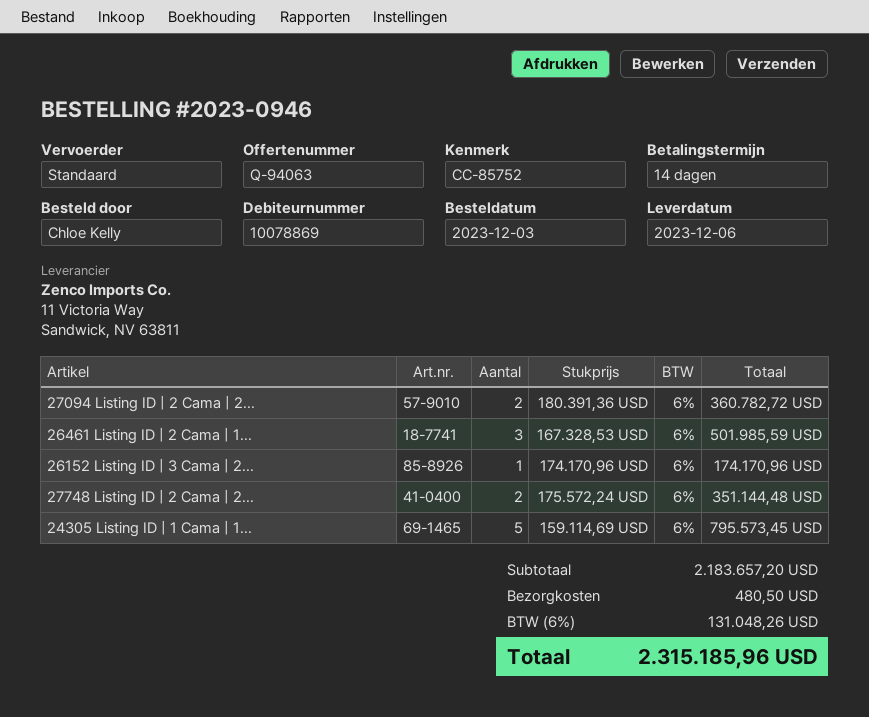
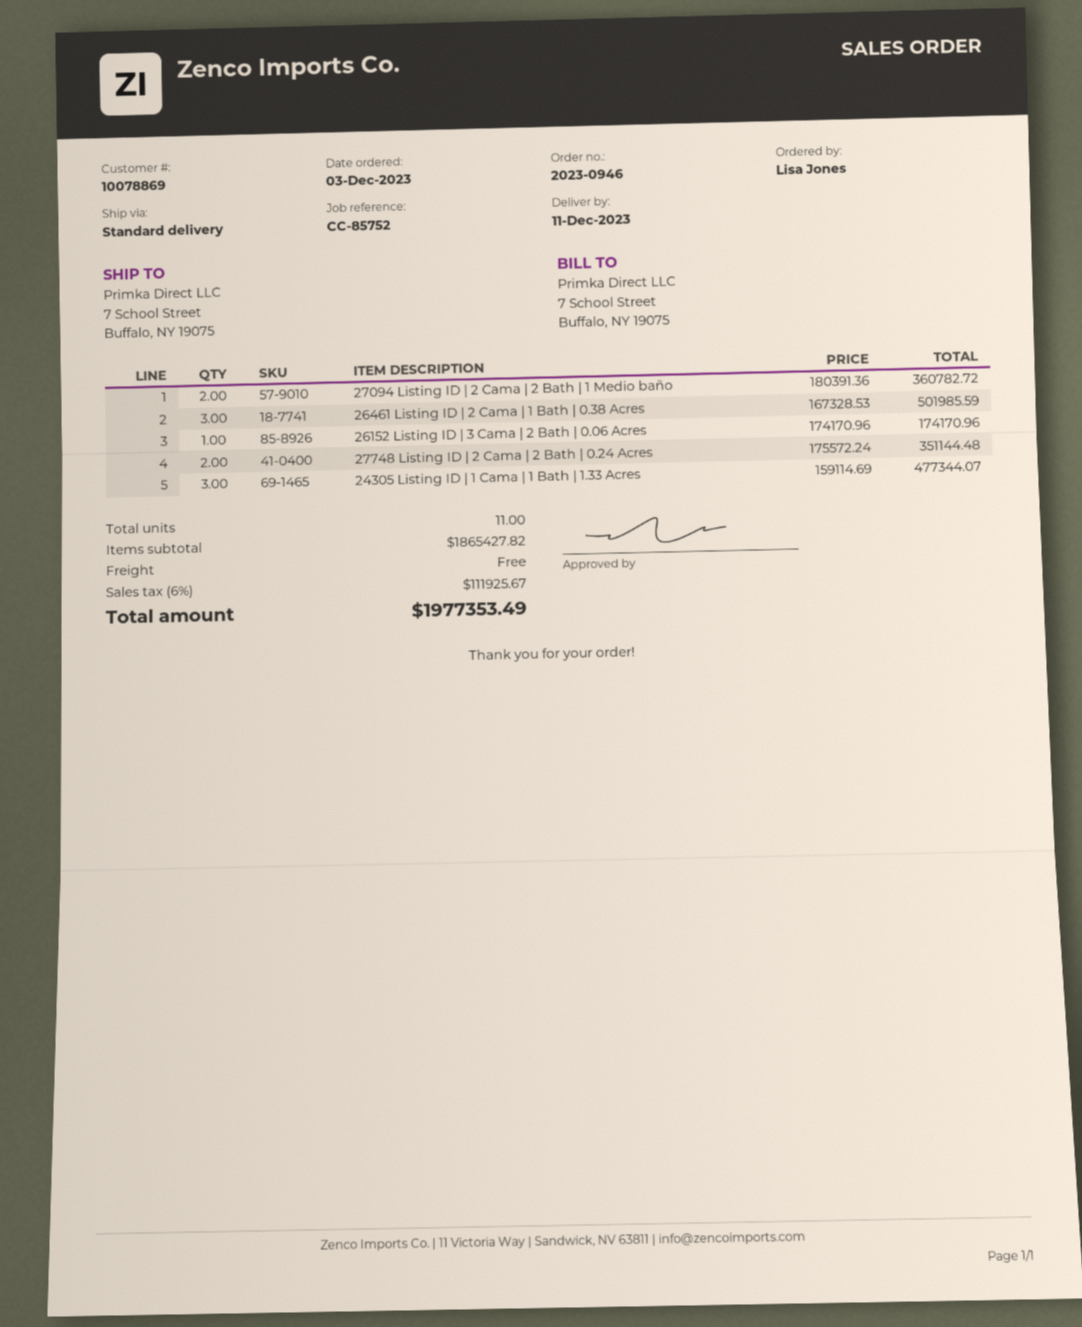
delivery date: 2023-12-06 -> 2023-12-11
ordered by: Chloe Kelly -> Lisa Jones
24305 Listing ID | 1 Cama | 1...: 5 x 159114.69 = 795573.45 -> 3 x 159114.69 = 477344.07
subtotal: 2183657.20 -> 1865427.82
shipping: 480.50 -> 0.00
tax: 6% = 131048.26 -> 6% = 111925.67
total: 2315185.96 -> 1977353.49

